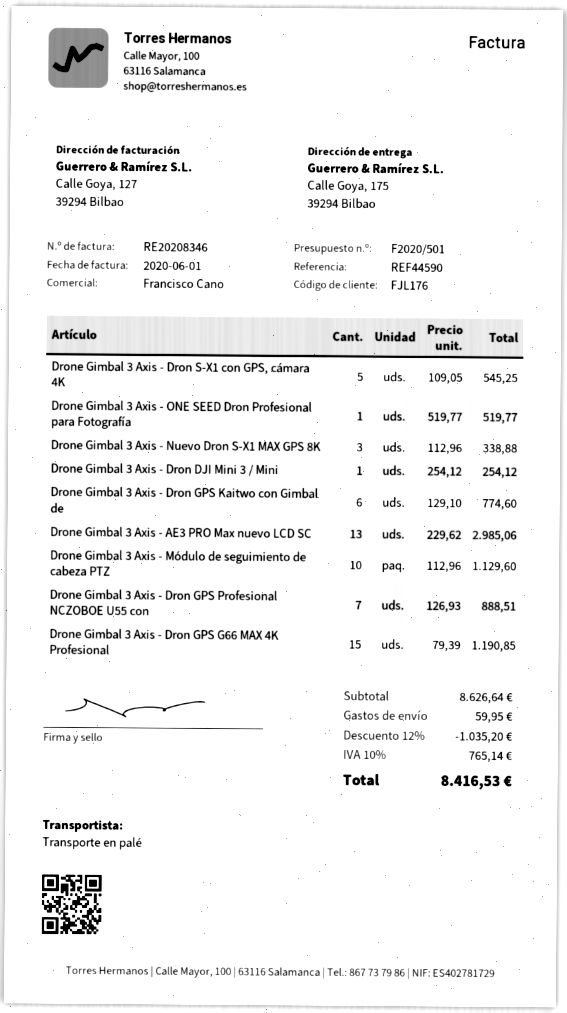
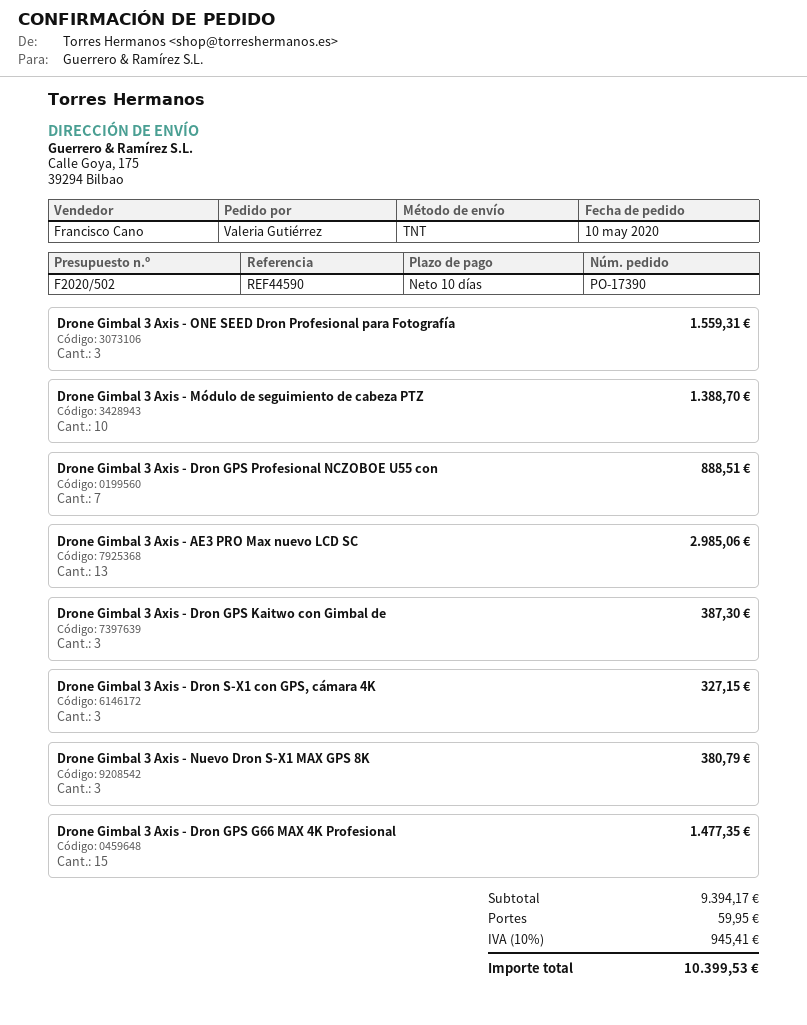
quote number: F2020/501 -> F2020/502
shipping method: pallet freight -> TNT
Drone Gimbal 3 Axis - Dron S‑X1 con GPS, cámara 4K: 5 for 545.25 -> 3 for 327.15
Drone Gimbal 3 Axis - ONE SEED Dron Profesional para Fotografía: 1 for 519.77 -> 3 for 1559.31
Drone Gimbal 3 Axis - Nuevo Dron S-X1 MAX GPS 8K: 3 for 338.88 -> 3 for 380.79
Drone Gimbal 3 Axis - Dron DJI Mini 3 / Mini: 1 for 254.12 -> none
Drone Gimbal 3 Axis - Dron GPS Kaitwo con Gimbal de: 6 for 774.60 -> 3 for 387.30
Drone Gimbal 3 Axis - Módulo de seguimiento de cabeza PTZ: 10 for 1129.60 -> 10 for 1388.70
Drone Gimbal 3 Axis - Dron GPS G66 MAX 4K Profesional: 15 for 1190.85 -> 15 for 1477.35
subtotal: 8626.64 -> 9394.17
discount: 12% = 1035.20 -> none
tax: 10% = 765.14 -> 10% = 945.41
total: 8416.53 -> 10399.53

